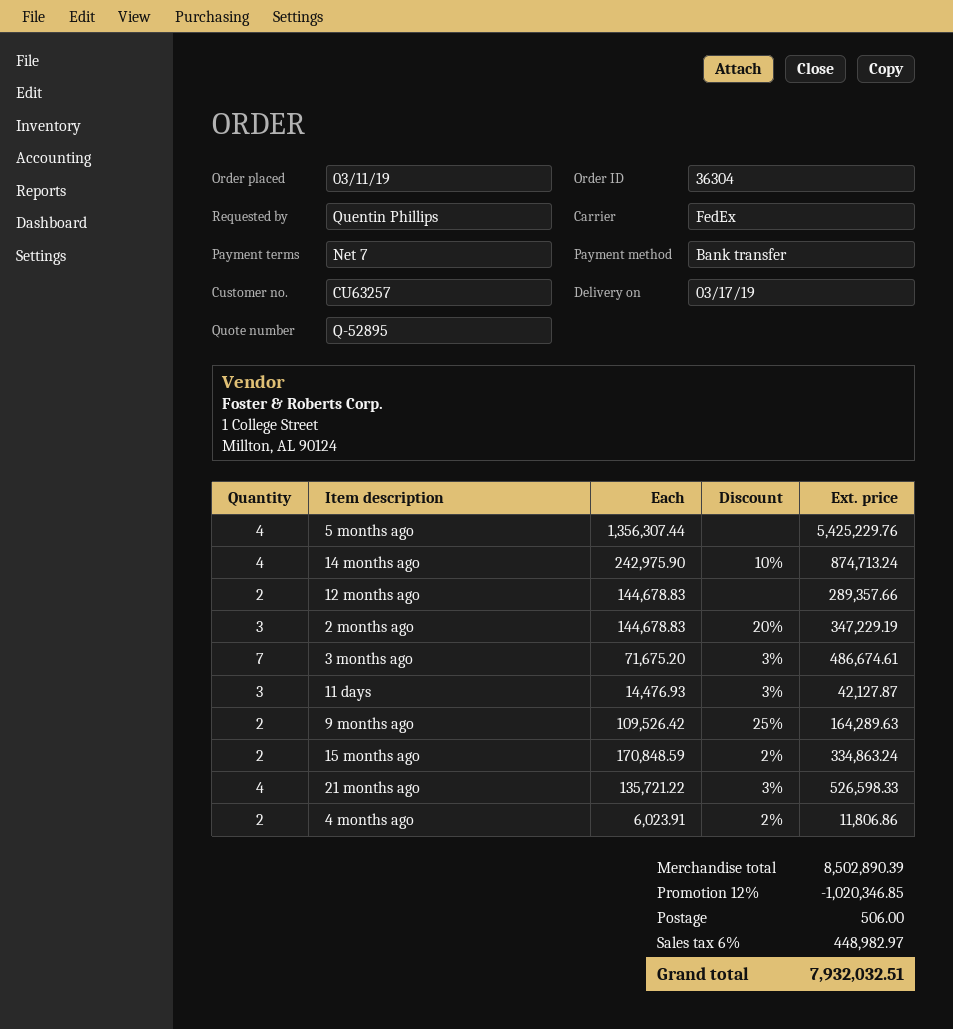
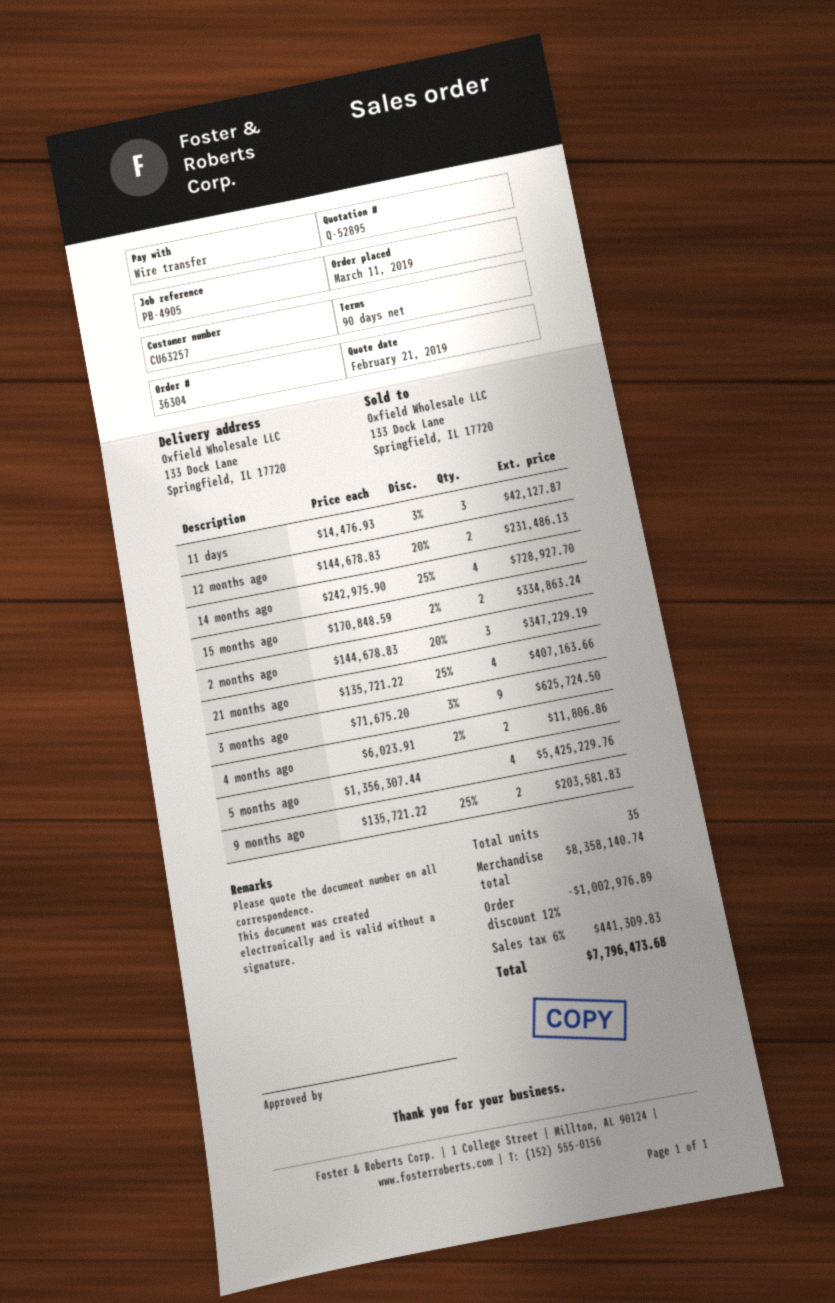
payment terms: 7 days -> 90 days
14 months ago: 4 x 242975.90 - 10% = 874713.24 -> 4 x 242975.90 - 25% = 728927.70
12 months ago: 2 x 144678.83 = 289357.66 -> 2 x 144678.83 - 20% = 231486.13
3 months ago: 7 x 71675.20 - 3% = 486674.61 -> 9 x 71675.20 - 3% = 625724.50
9 months ago: 2 x 109526.42 - 25% = 164289.63 -> 2 x 135721.22 - 25% = 203581.83
21 months ago: 4 x 135721.22 - 3% = 526598.33 -> 4 x 135721.22 - 25% = 407163.66
subtotal: 8502890.39 -> 8358140.74
discount: 12% = 1020346.85 -> 12% = 1002976.89
shipping: 506.00 -> none
tax: 6% = 448982.97 -> 6% = 441309.83
total: 7932032.51 -> 7796473.68

